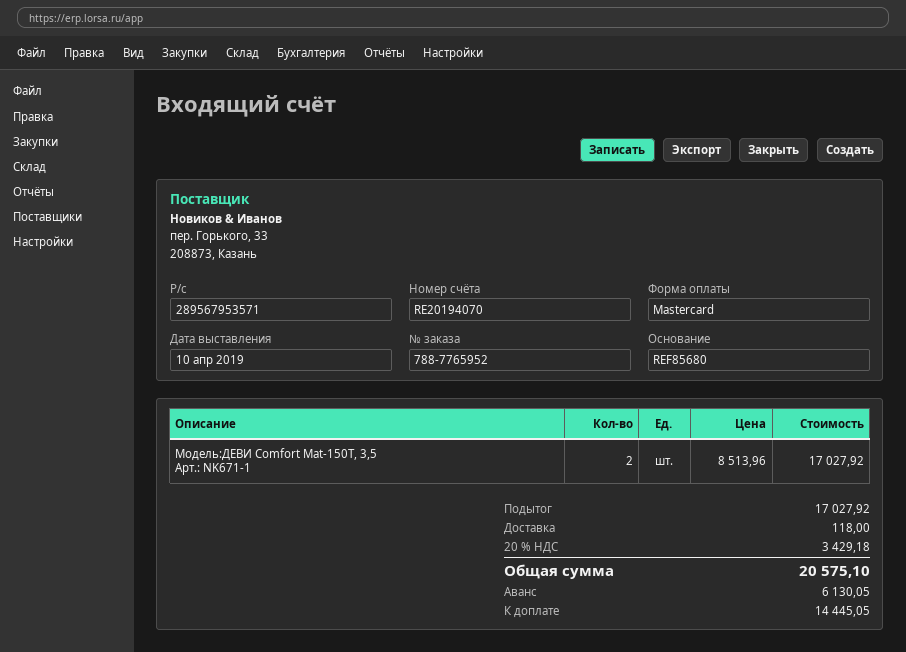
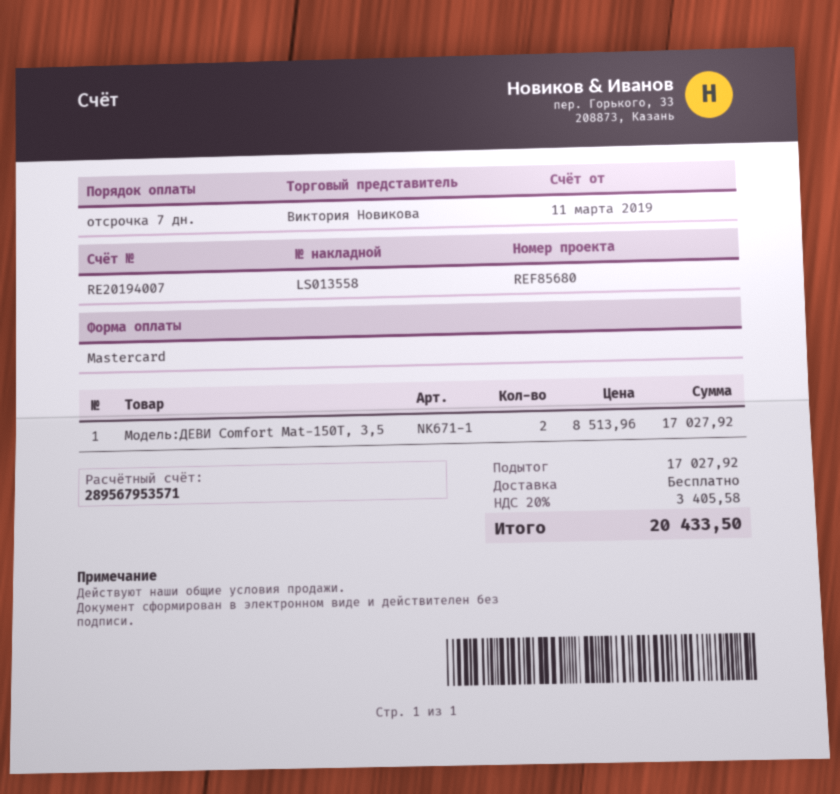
invoice number: RE20194070 -> RE20194007
invoice date: 2019-04-10 -> 2019-03-11
shipping: 118.00 -> 0.00
tax: 20% = 3429.18 -> 20% = 3405.58
total: 20575.10 -> 20433.50

